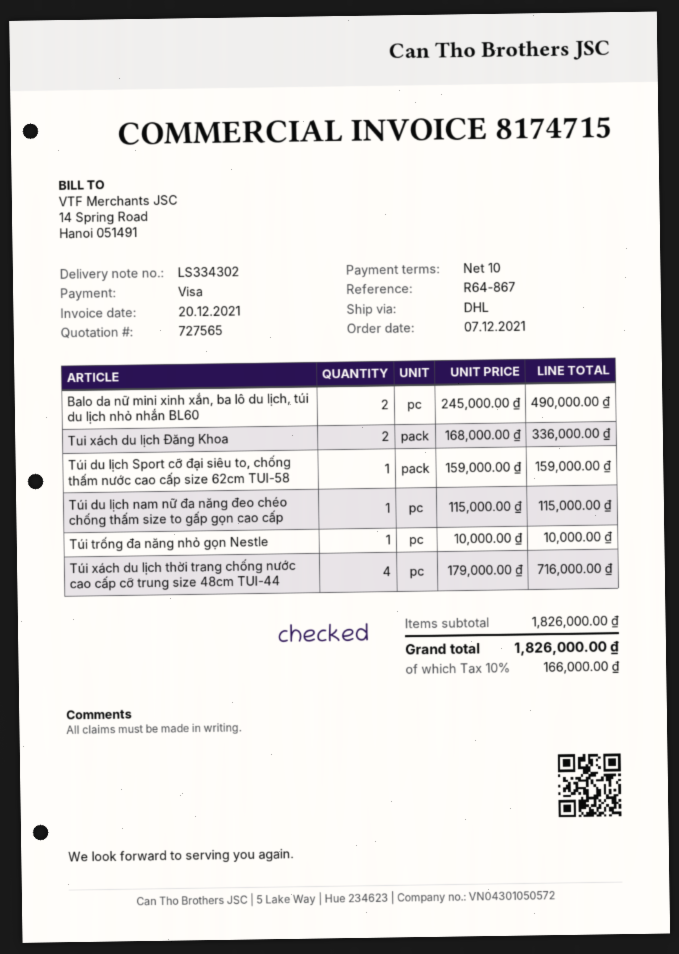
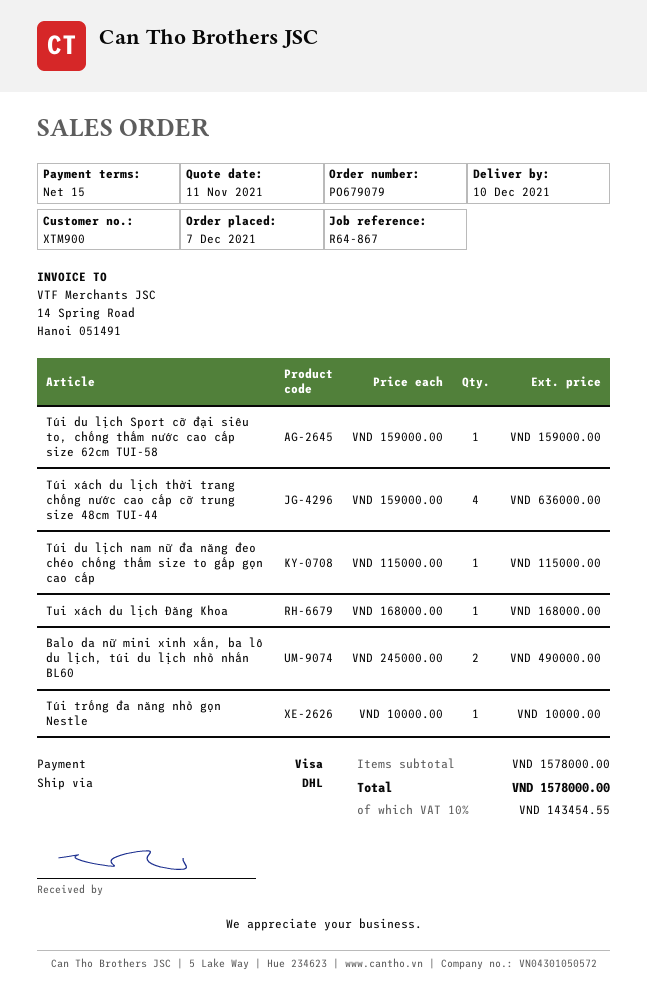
payment terms: 10 days -> 15 days
Tui xách du lịch Đăng Khoa: 2 x 168000.00 = 336000.00 -> 1 x 168000.00 = 168000.00
Túi xách du lịch thời trang chống nước cao cấp cỡ trung size 48cm TUI-44: 4 x 179000.00 = 716000.00 -> 4 x 159000.00 = 636000.00
subtotal: 1826000.00 -> 1578000.00
tax: 10% = 166000.00 -> 10% = 143454.55
total: 1826000.00 -> 1578000.00

